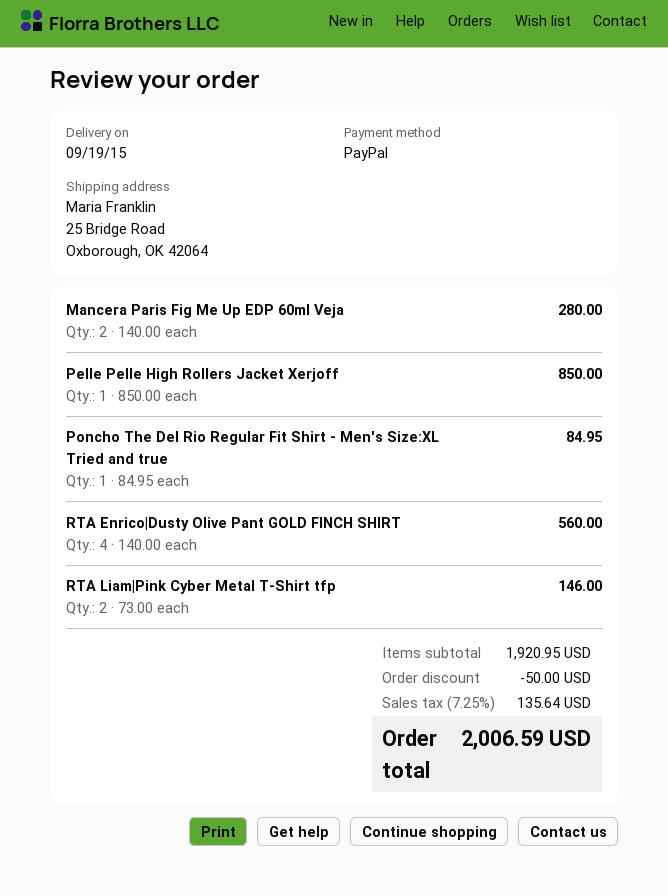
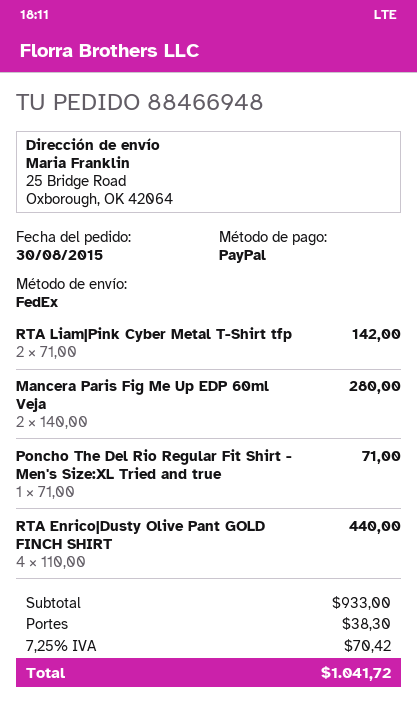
Pelle Pelle High Rollers Jacket Xerjoff: 1 x 850.00 = 850.00 -> none
Poncho The Del Rio Regular Fit Shirt - Men's Size:XL Tried and true: 1 x 84.95 = 84.95 -> 1 x 71.00 = 71.00
RTA Enrico|Dusty Olive Pant GOLD FINCH SHIRT: 4 x 140.00 = 560.00 -> 4 x 110.00 = 440.00
RTA Liam|Pink Cyber Metal T-Shirt tfp: 2 x 73.00 = 146.00 -> 2 x 71.00 = 142.00
subtotal: 1920.95 -> 933.00
discount: 50.00 -> none
shipping: none -> 38.30
tax: 7.25% = 135.64 -> 7.25% = 70.42
total: 2006.59 -> 1041.72

